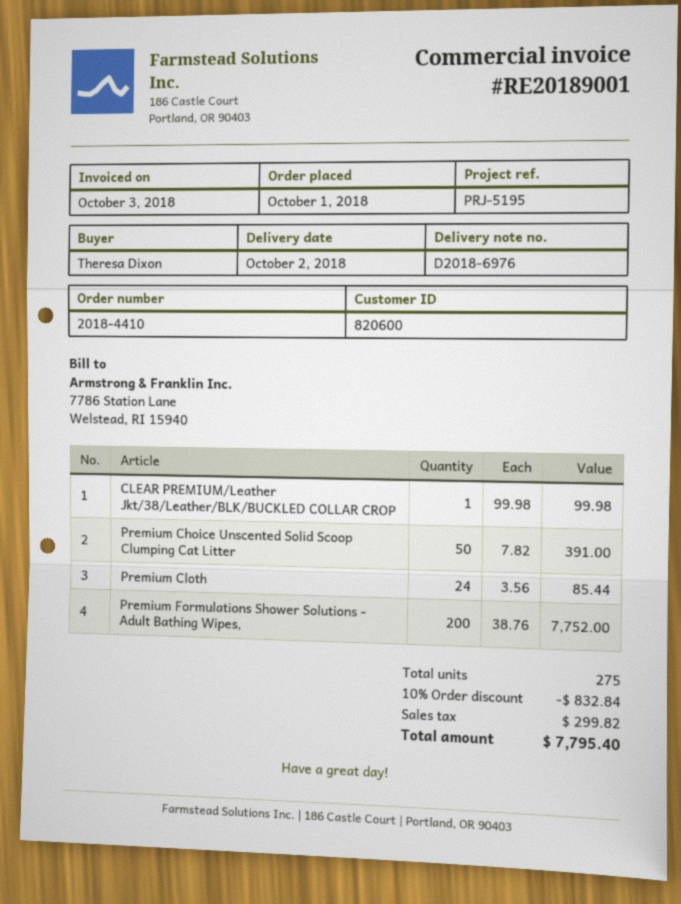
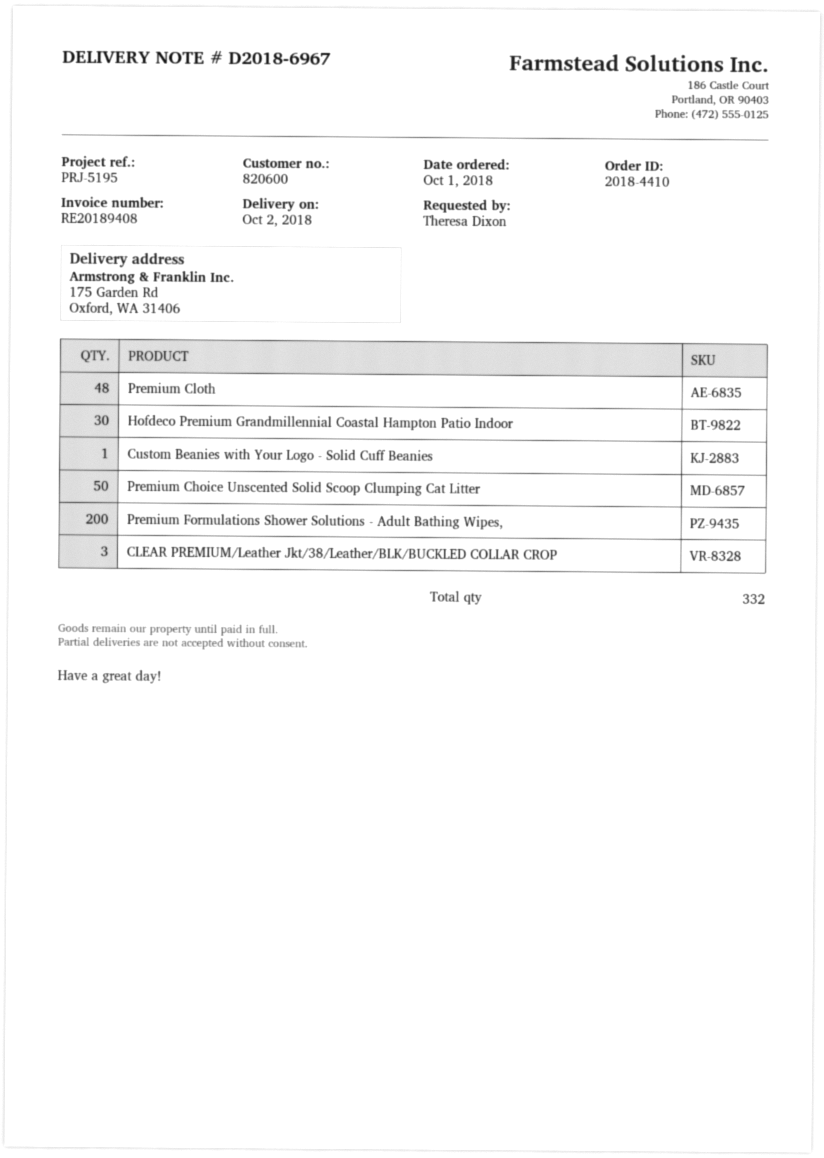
delivery note number: D2018-6976 -> D2018-6967
invoice number: RE20189001 -> RE20189408
CLEAR PREMIUM/Leather Jkt/38/Leather/BLK/BUCKLED COLLAR CROP: 1 -> 3
Premium Cloth: 24 -> 48
Hofdeco Premium Grandmillennial Coastal Hampton Patio Indoor: none -> 30
Custom Beanies with Your Logo - Solid Cuff Beanies: none -> 1
total quantity: 275 -> 332

